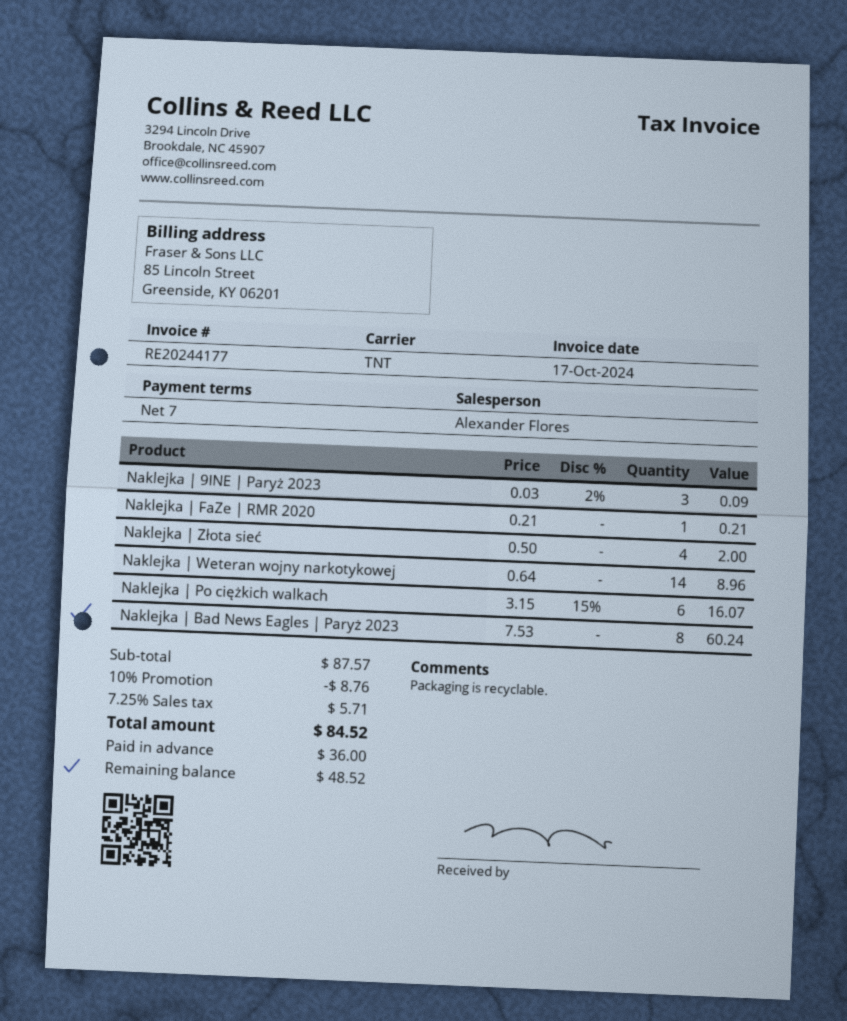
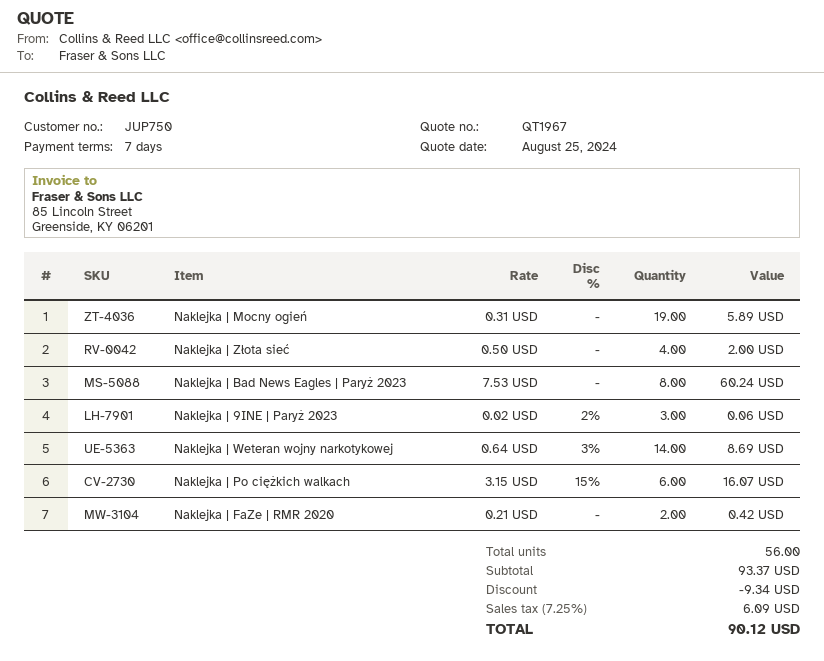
Naklejka | 9INE | Paryż 2023: 3 x 0.03 - 2% = 0.09 -> 3 x 0.02 - 2% = 0.06
Naklejka | FaZe | RMR 2020: 1 x 0.21 = 0.21 -> 2 x 0.21 = 0.42
Naklejka | Weteran wojny narkotykowej: 14 x 0.64 = 8.96 -> 14 x 0.64 - 3% = 8.69
Naklejka | Mocny ogień: none -> 19 x 0.31 = 5.89
subtotal: 87.57 -> 93.37
discount: 8.76 -> 9.34
tax: 7.25% = 5.71 -> 7.25% = 6.09
total: 84.52 -> 90.12

